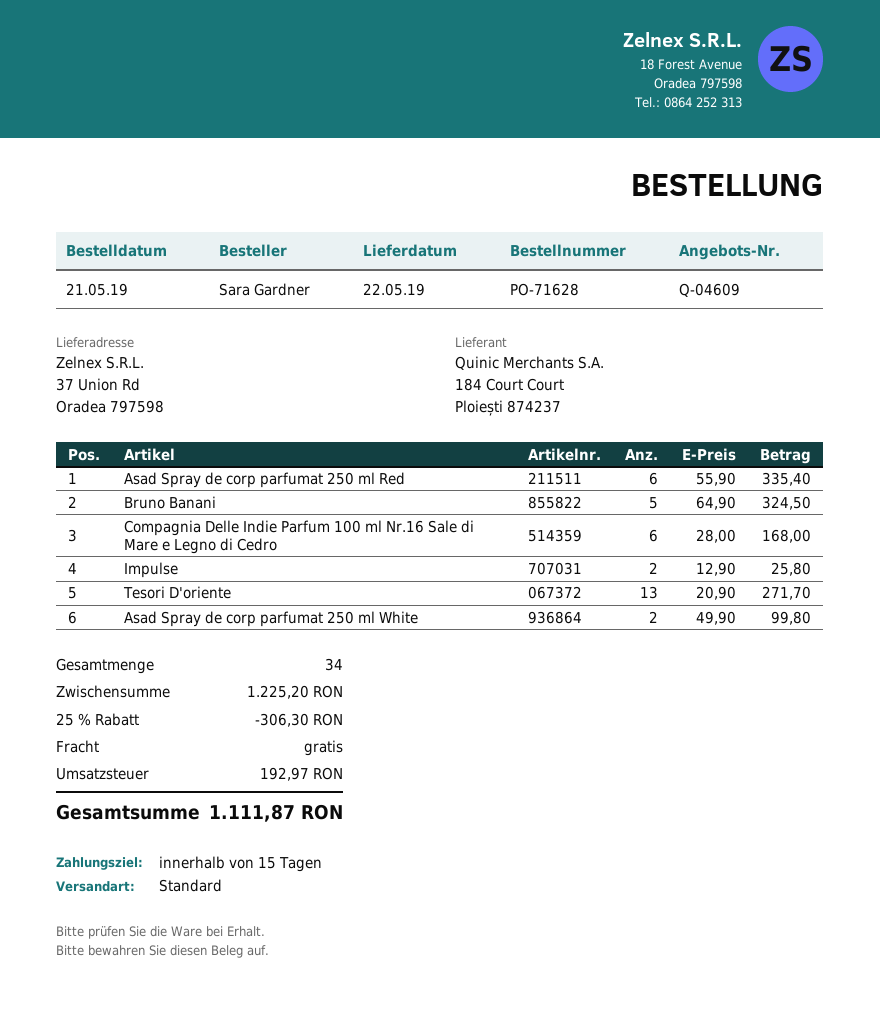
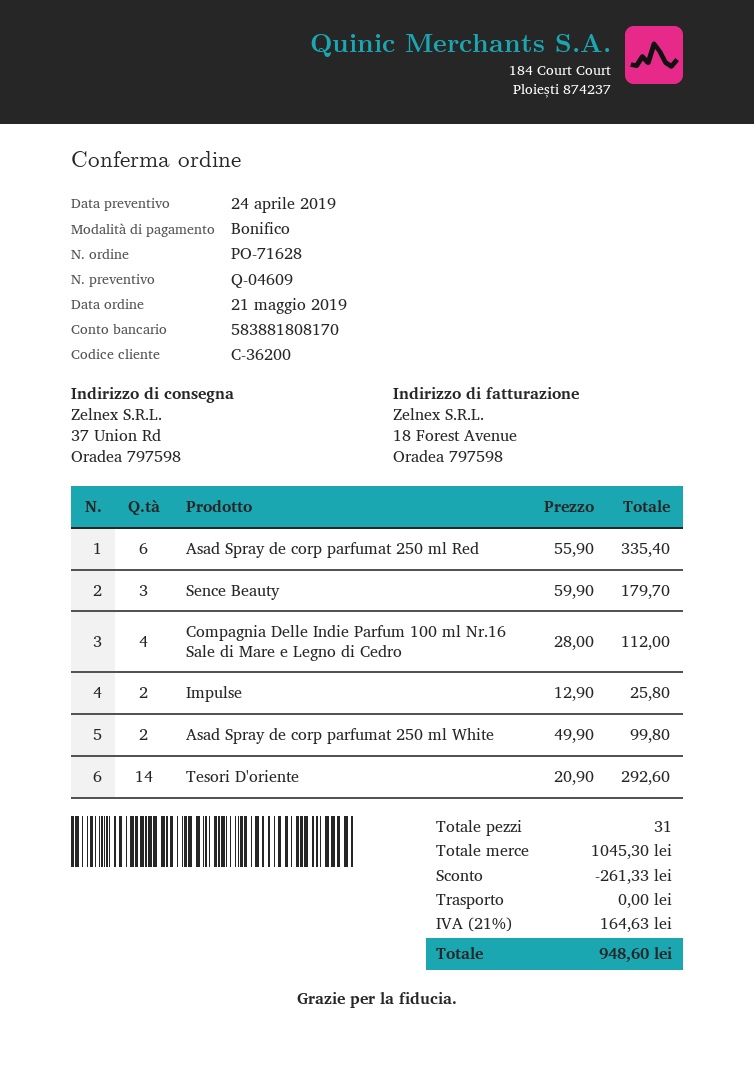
Bruno Banani: 5 x 64.90 = 324.50 -> none
Compagnia Delle Indie Parfum 100 ml Nr.16 Sale di Mare e Legno di Cedro: 6 x 28.00 = 168.00 -> 4 x 28.00 = 112.00
Tesori D'oriente: 13 x 20.90 = 271.70 -> 14 x 20.90 = 292.60
Sence Beauty: none -> 3 x 59.90 = 179.70
total quantity: 34 -> 31
subtotal: 1225.20 -> 1045.30
discount: 306.30 -> 261.33
tax: 192.97 -> 164.63
total: 1111.87 -> 948.60

